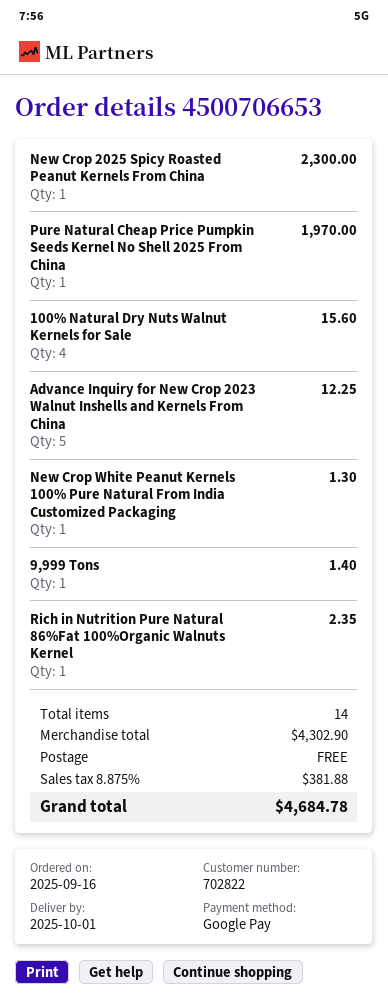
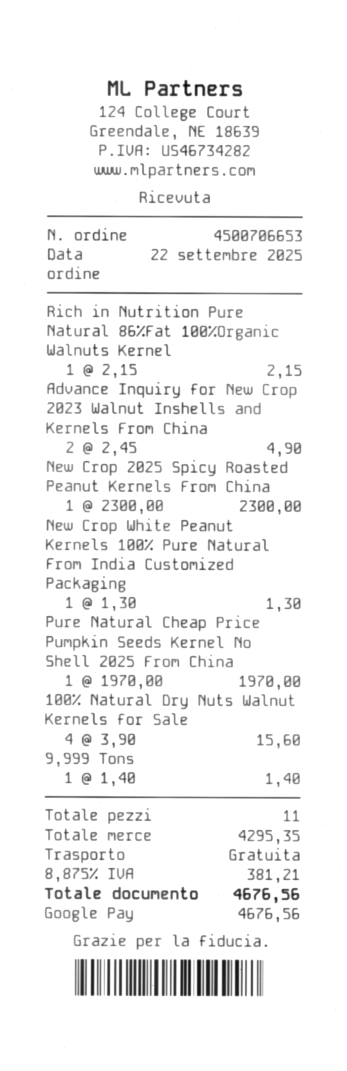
order date: 2025-09-16 -> 2025-09-22
Advance Inquiry for New Crop 2023 Walnut Inshells and Kernels From China: 5 for 12.25 -> 2 for 4.90
Rich in Nutrition Pure Natural 86%Fat 100%Organic Walnuts Kernel: 1 for 2.35 -> 1 for 2.15
total quantity: 14 -> 11
subtotal: 4302.90 -> 4295.35
tax: 8.875% = 381.88 -> 8.875% = 381.21
total: 4684.78 -> 4676.56

